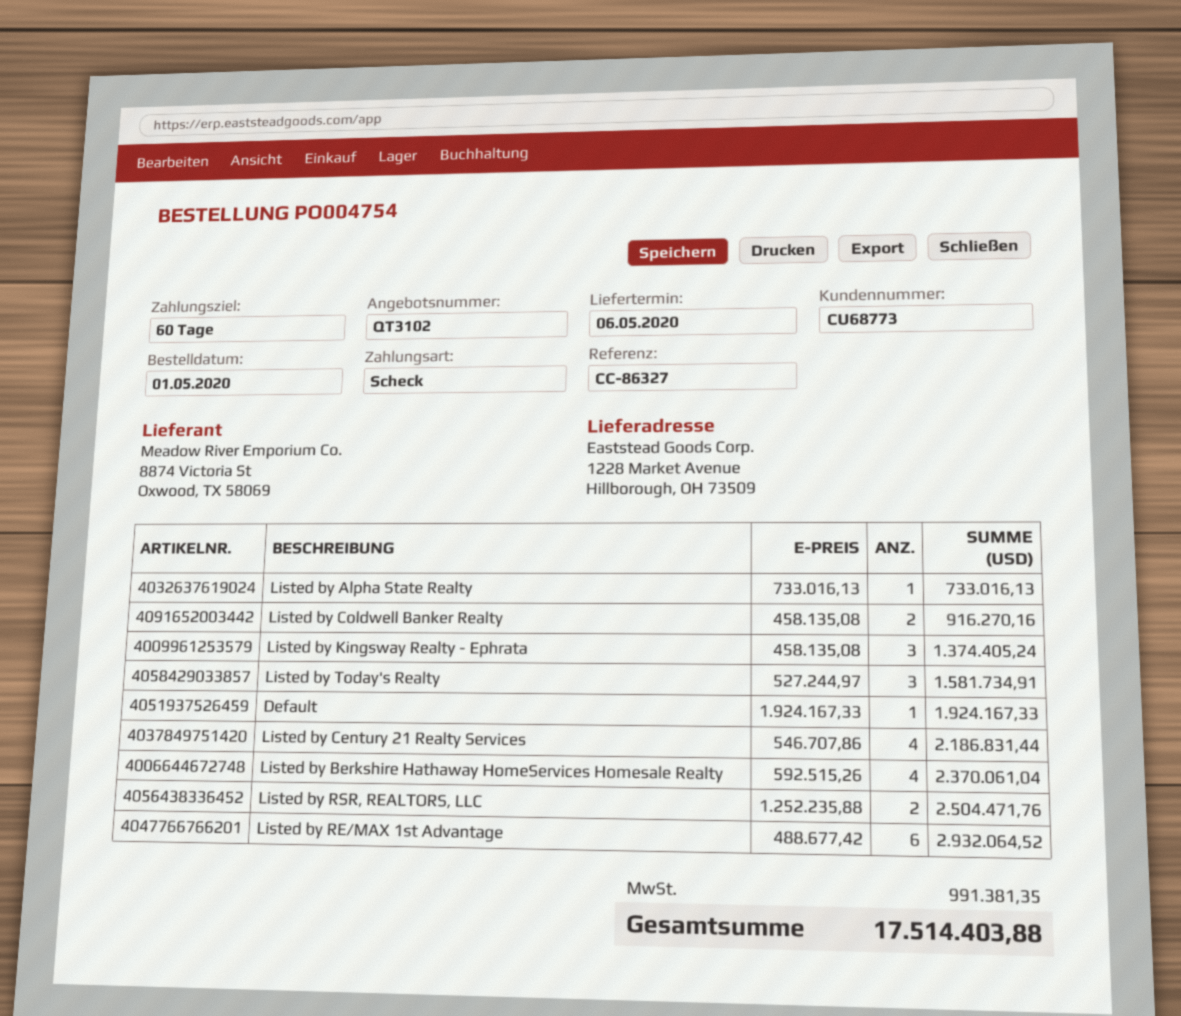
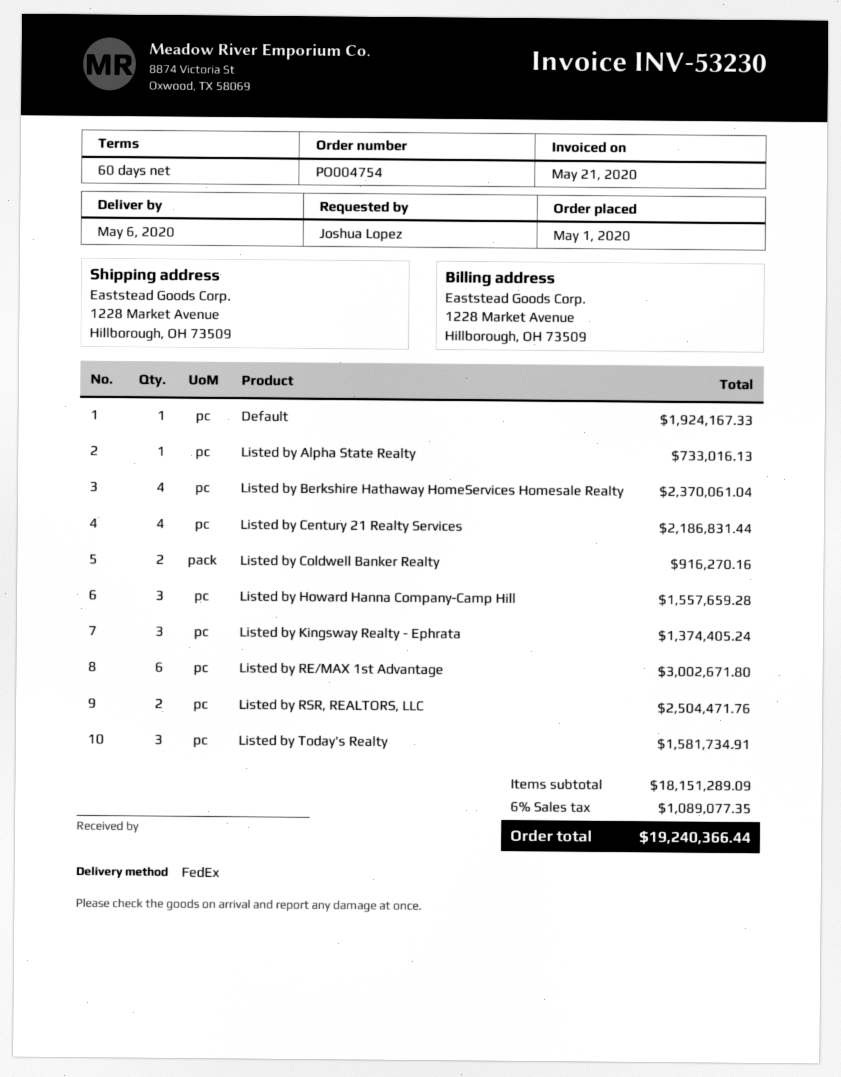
Listed by RE/MAX 1st Advantage: 6 for 2932064.52 -> 6 for 3002671.80
Listed by Howard Hanna Company-Camp Hill: none -> 3 for 1557659.28
tax: 991381.35 -> 1089077.35
total: 17514403.88 -> 19240366.44

